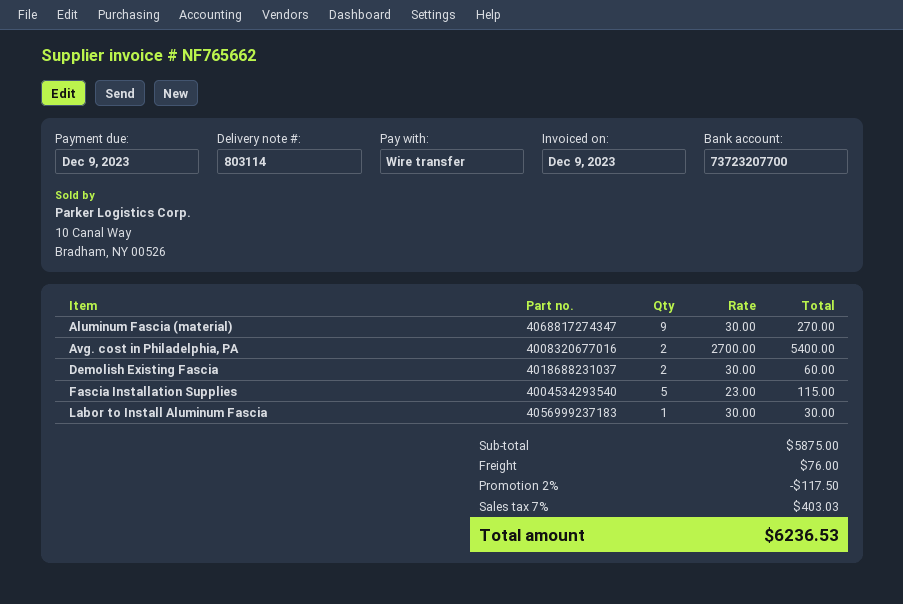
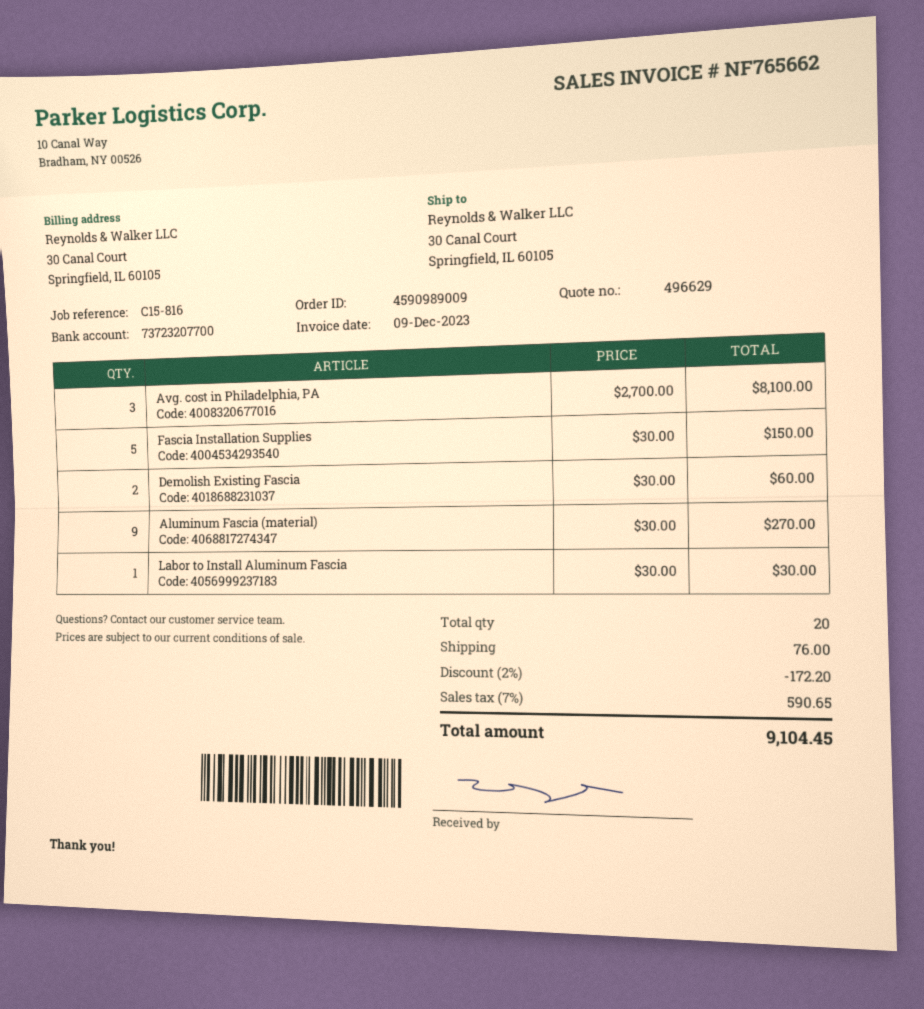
Avg. cost in Philadelphia, PA: 2 x 2700.00 = 5400.00 -> 3 x 2700.00 = 8100.00
Fascia Installation Supplies: 5 x 23.00 = 115.00 -> 5 x 30.00 = 150.00
discount: 2% = 117.50 -> 2% = 172.20
tax: 7% = 403.03 -> 7% = 590.65
total: 6236.53 -> 9104.45

